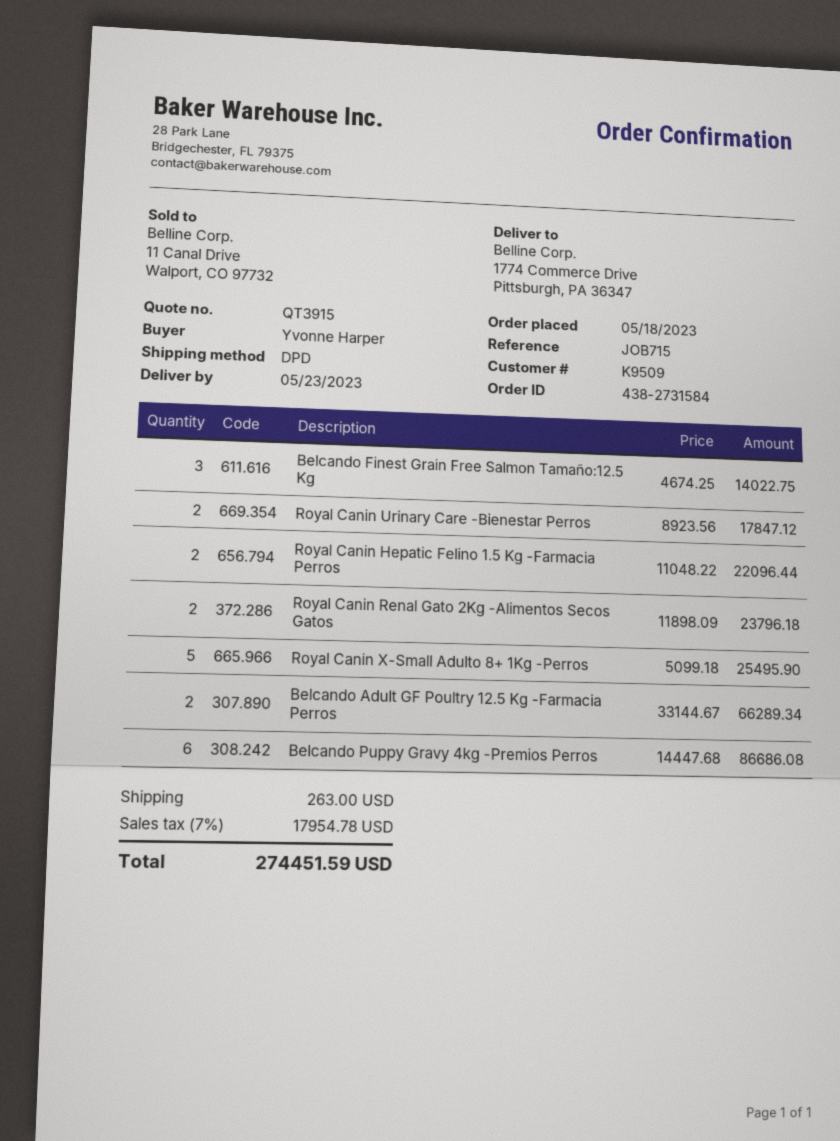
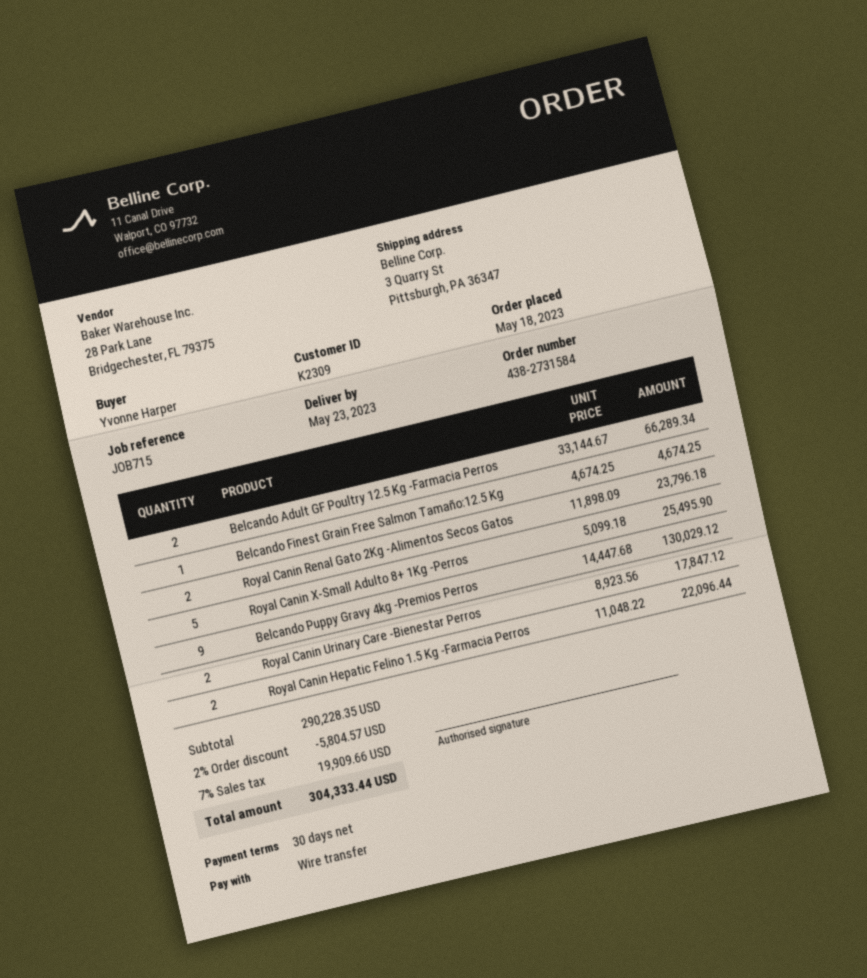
customer number: K9509 -> K2309
ship to: 1774 Commerce Drive, Pittsburgh, PA 36347 -> 3 Quarry St, Pittsburgh, PA 36347
Belcando Finest Grain Free Salmon Tamaño:12.5 Kg: 3 x 4674.25 = 14022.75 -> 1 x 4674.25 = 4674.25
Belcando Puppy Gravy 4kg -Premios Perros: 6 x 14447.68 = 86686.08 -> 9 x 14447.68 = 130029.12
discount: none -> 2% = 5804.57
shipping: 263.00 -> none
tax: 7% = 17954.78 -> 7% = 19909.66
total: 274451.59 -> 304333.44

